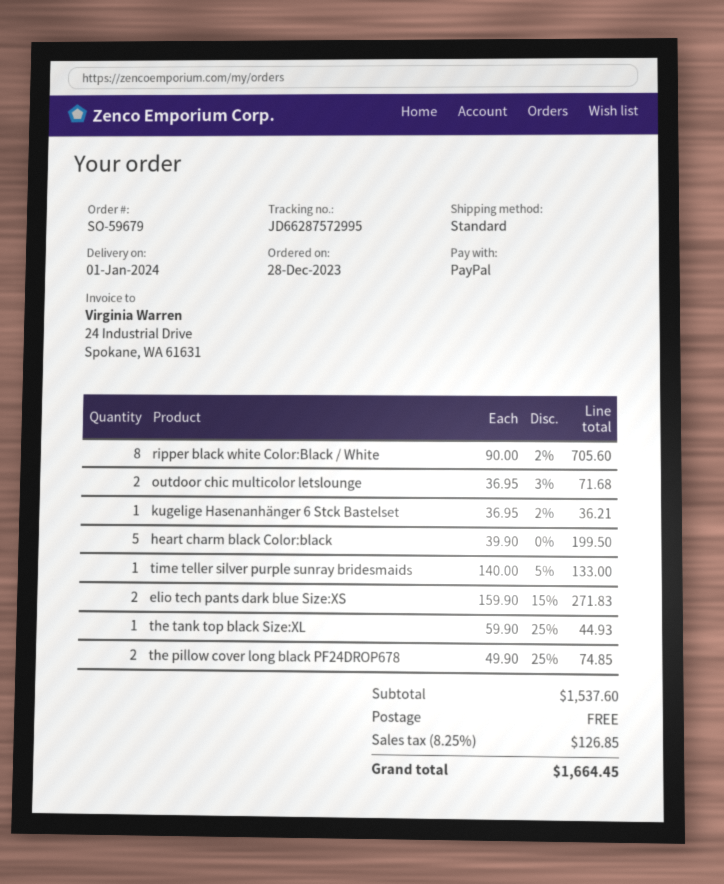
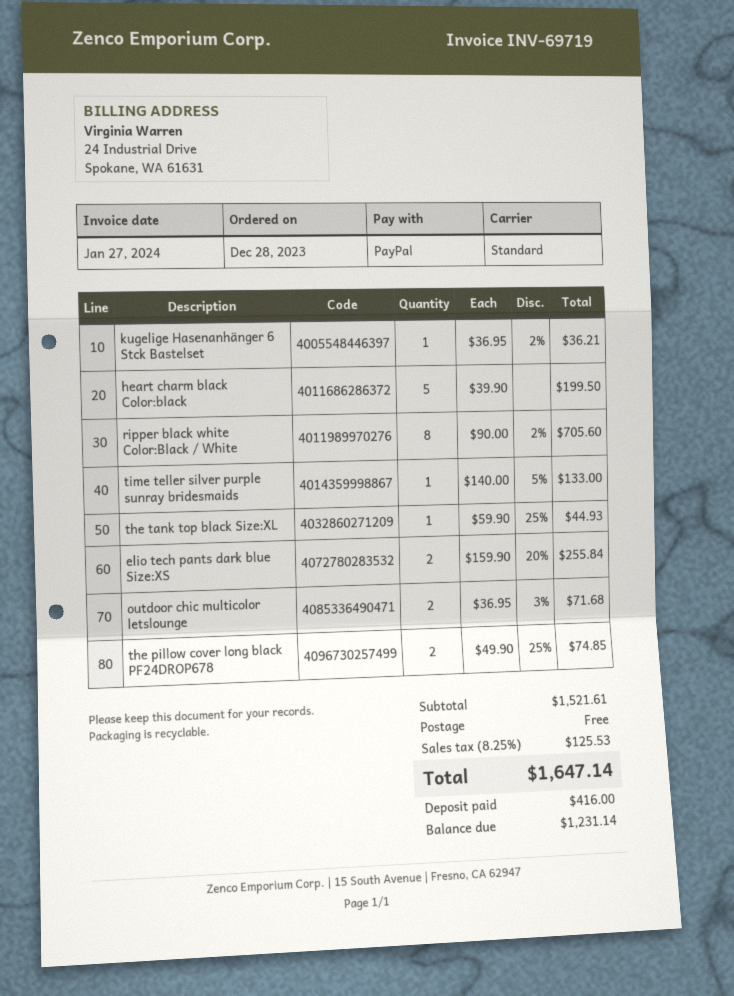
elio tech pants dark blue Size:XS: 2 x 159.90 - 15% = 271.83 -> 2 x 159.90 - 20% = 255.84
subtotal: 1537.60 -> 1521.61
tax: 8.25% = 126.85 -> 8.25% = 125.53
total: 1664.45 -> 1647.14

